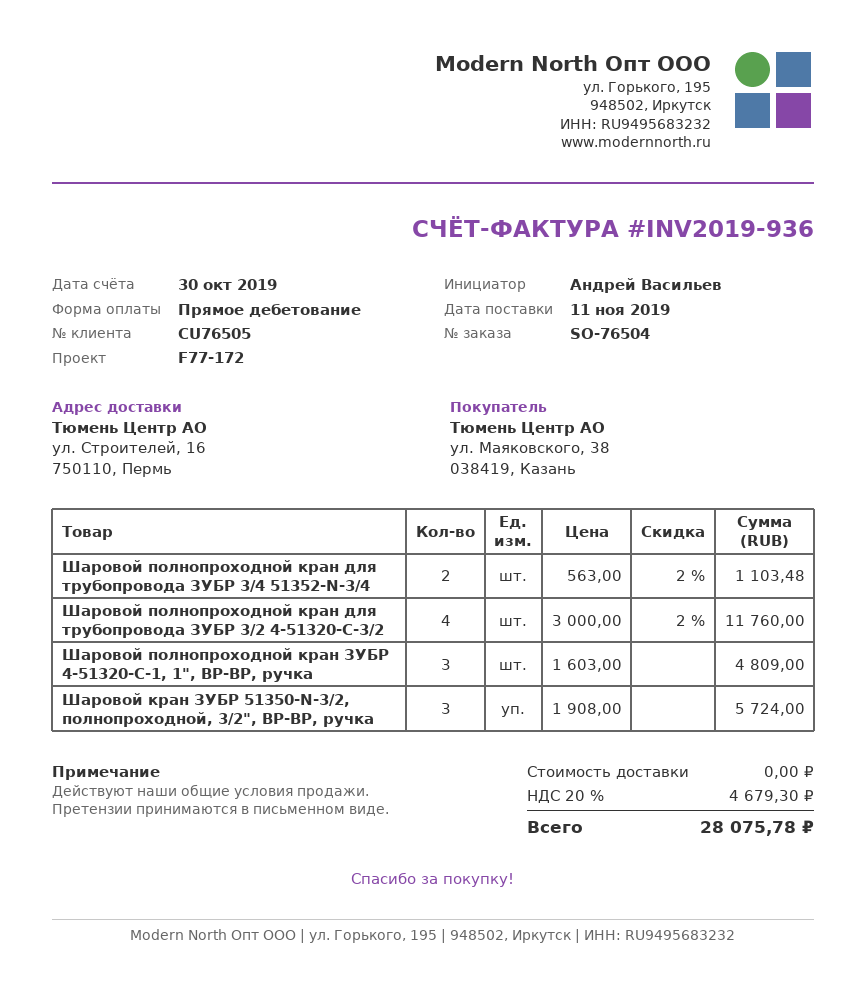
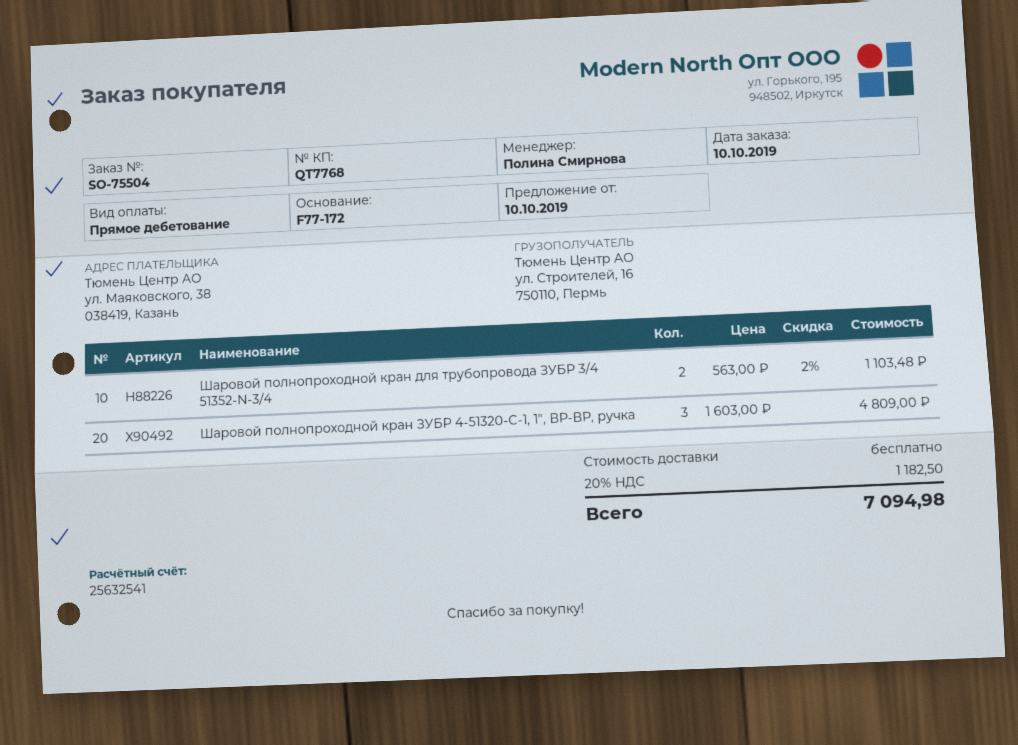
order number: SO-76504 -> SO-75504
Шаровой полнопроходной кран для трубопровода ЗУБР 3/2 4-51320-C-3/2: 4 x 3000.00 - 2% = 11760.00 -> none
Шаровой кран ЗУБР 51350-N-3/2, полнопроходной, 3/2", ВР-ВР, ручка: 3 x 1908.00 = 5724.00 -> none
tax: 20% = 4679.30 -> 20% = 1182.50
total: 28075.78 -> 7094.98

